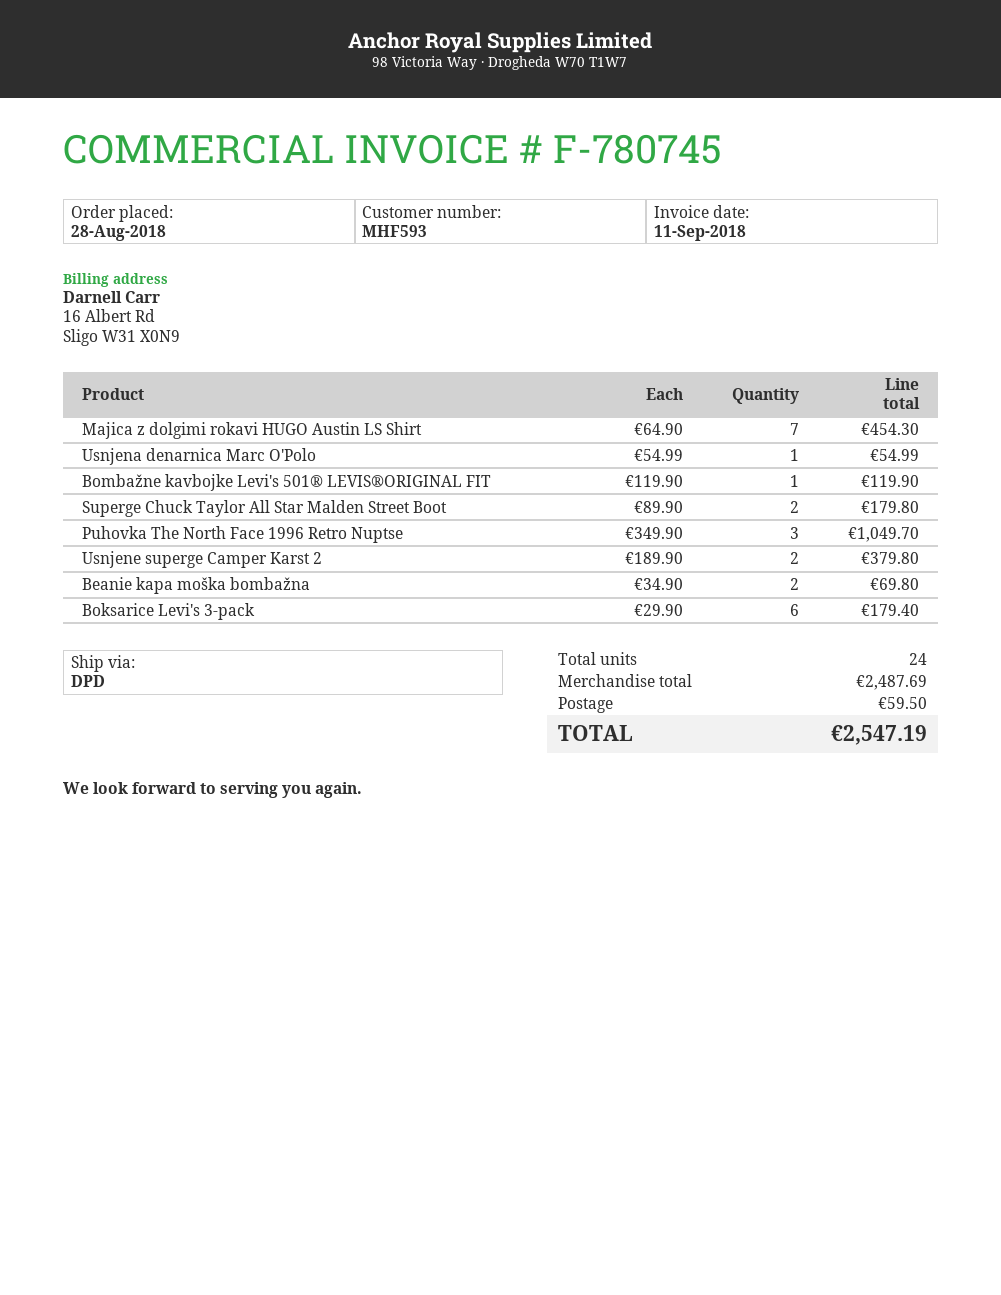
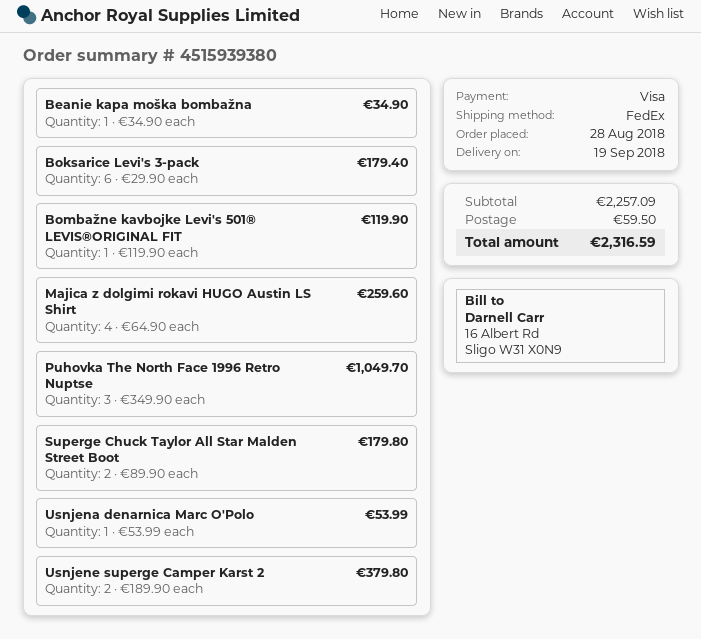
shipping method: DPD -> FedEx
Majica z dolgimi rokavi HUGO Austin LS Shirt: 7 x 64.90 = 454.30 -> 4 x 64.90 = 259.60
Usnjena denarnica Marc O'Polo: 1 x 54.99 = 54.99 -> 1 x 53.99 = 53.99
Beanie kapa moška bombažna: 2 x 34.90 = 69.80 -> 1 x 34.90 = 34.90
subtotal: 2487.69 -> 2257.09
total: 2547.19 -> 2316.59

